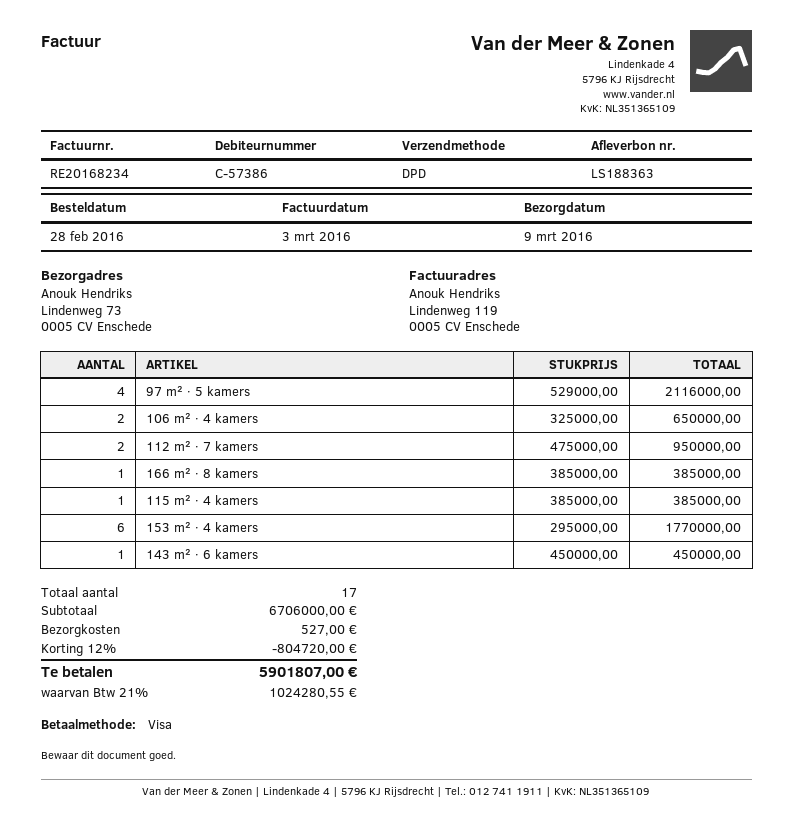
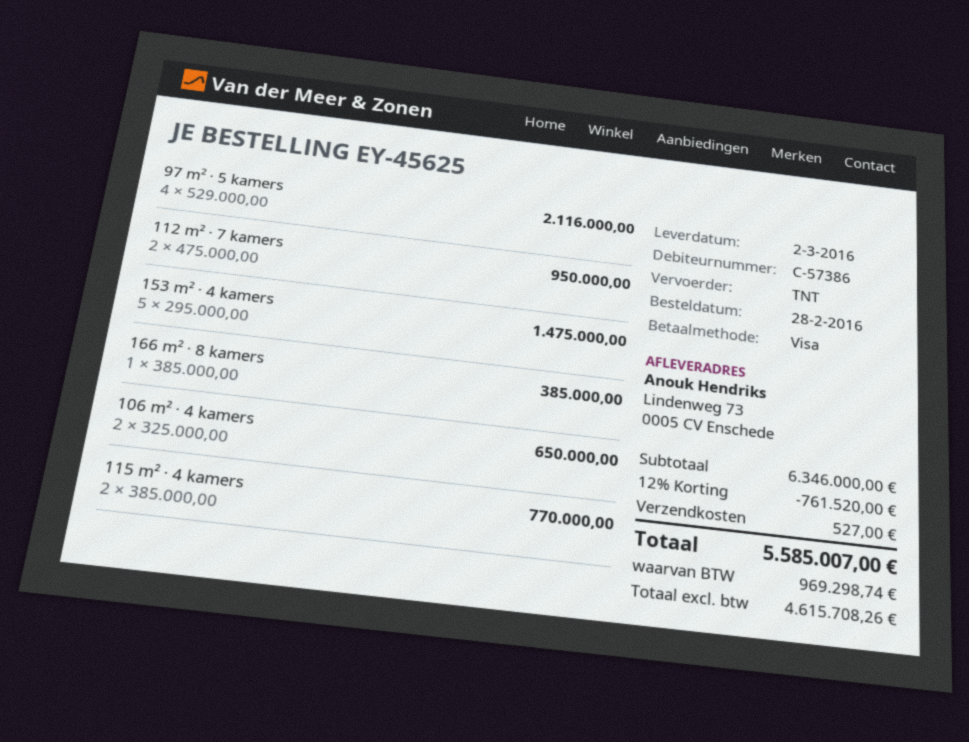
delivery date: 2016-03-09 -> 2016-03-02
shipping method: DPD -> TNT
115 m² · 4 kamers: 1 x 385000.00 = 385000.00 -> 2 x 385000.00 = 770000.00
153 m² · 4 kamers: 6 x 295000.00 = 1770000.00 -> 5 x 295000.00 = 1475000.00
143 m² · 6 kamers: 1 x 450000.00 = 450000.00 -> none
subtotal: 6706000.00 -> 6346000.00
discount: 12% = 804720.00 -> 12% = 761520.00
tax: 1024280.55 -> 969298.74
total: 5901807.00 -> 5585007.00

